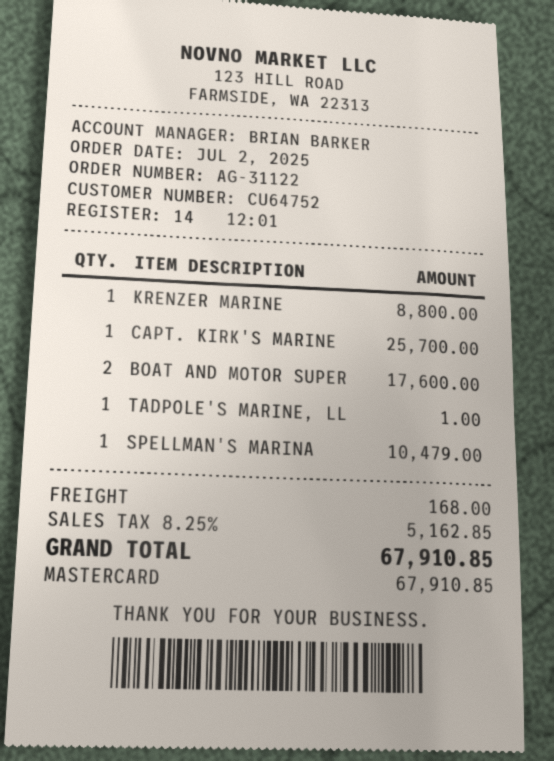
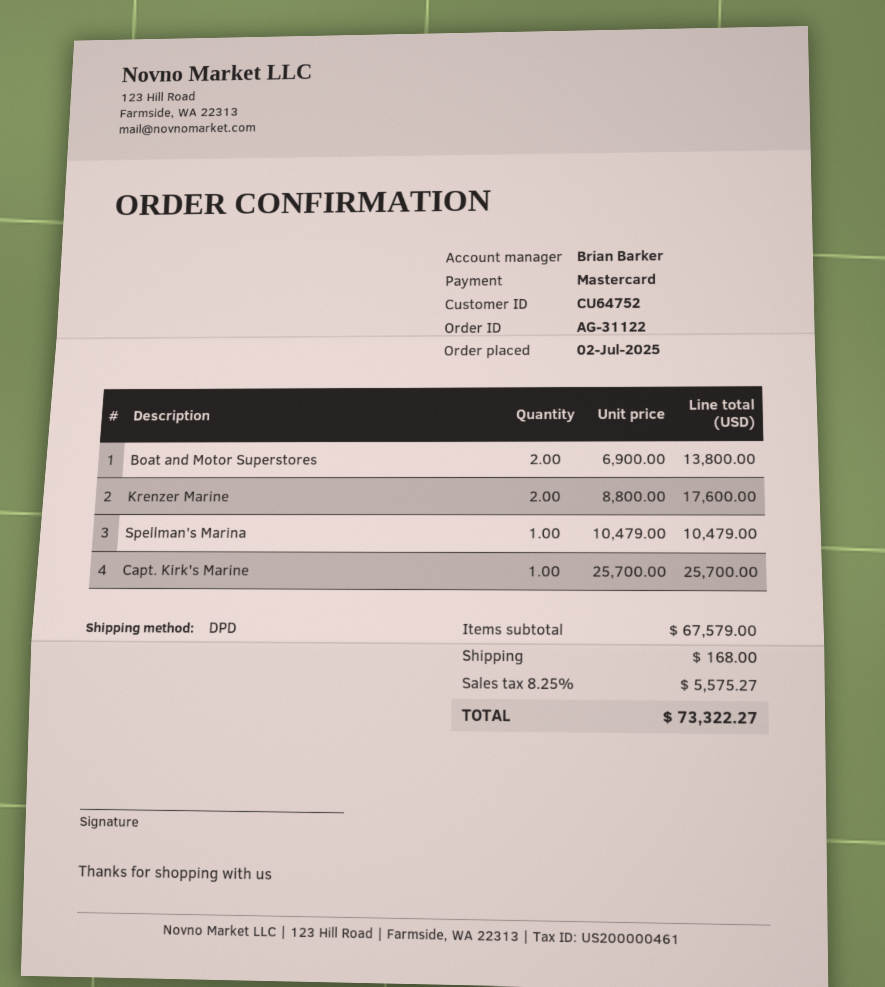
KRENZER MARINE: 1 for 8800.00 -> 2 for 17600.00
BOAT AND MOTOR SUPER: 2 for 17600.00 -> 2 for 13800.00
TADPOLE'S MARINE, LL: 1 for 1.00 -> none
tax: 8.25% = 5162.85 -> 8.25% = 5575.27
total: 67910.85 -> 73322.27

